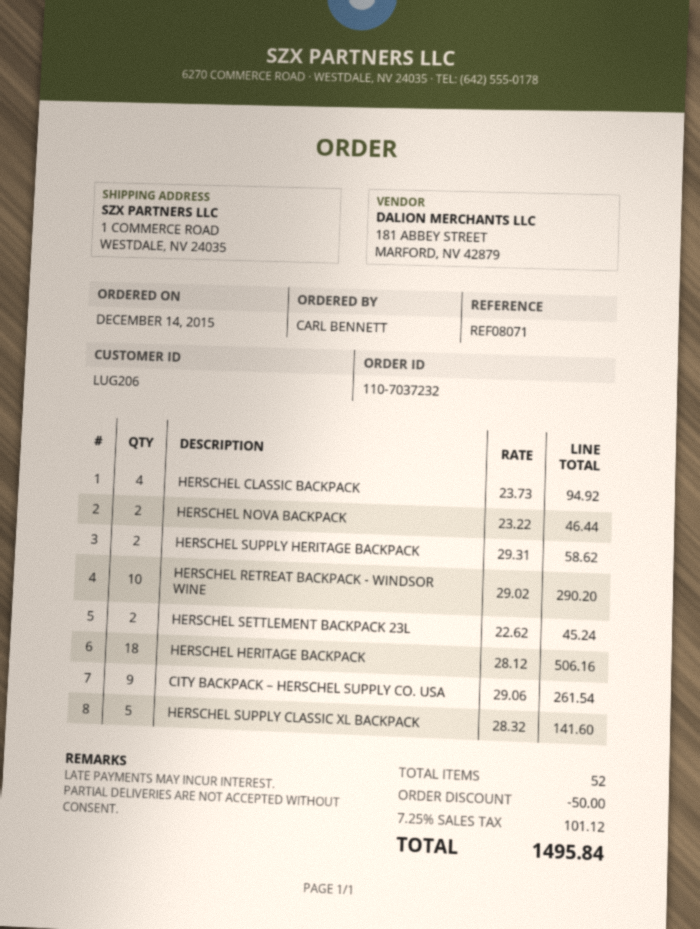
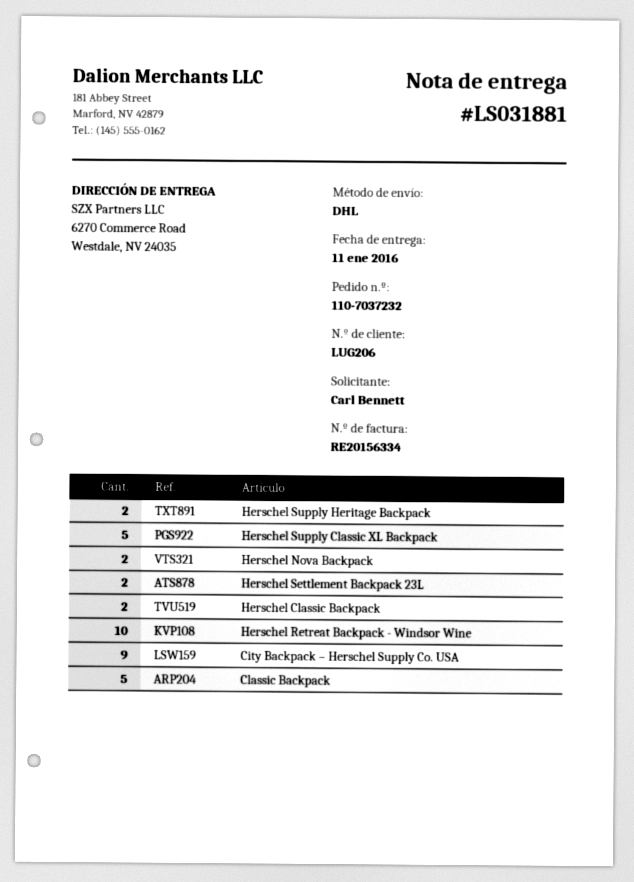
ship to: 1 COMMERCE ROAD, WESTDALE, NV 24035 -> 6270 Commerce Road, Westdale, NV 24035
HERSCHEL CLASSIC BACKPACK: 4 -> 2
HERSCHEL HERITAGE BACKPACK: 18 -> none
Classic Backpack: none -> 5

